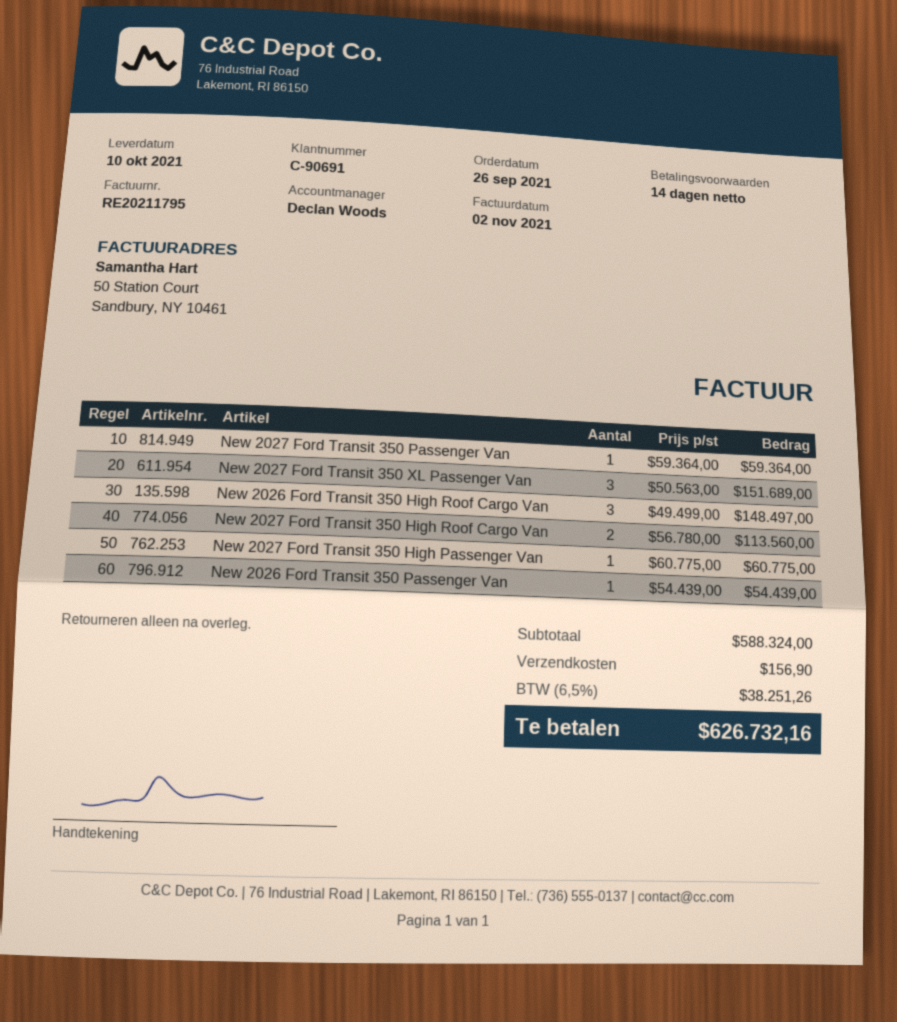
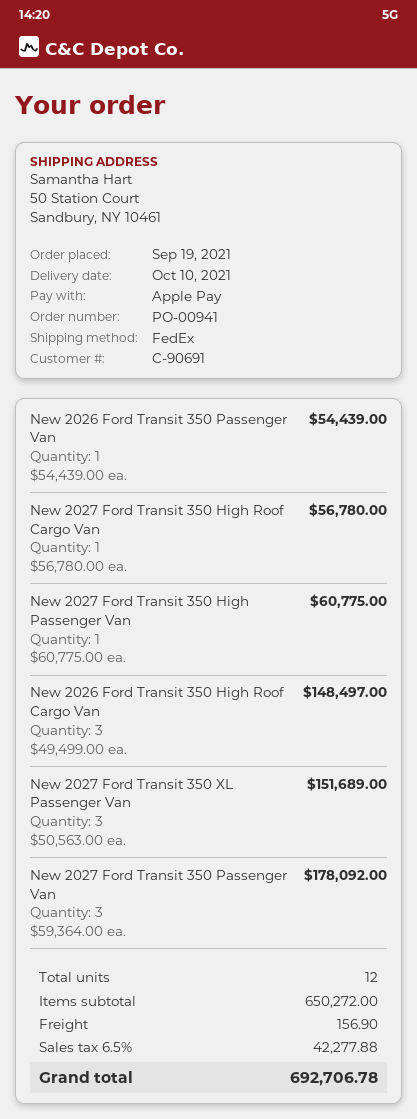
order date: 2021-09-26 -> 2021-09-19
New 2027 Ford Transit 350 Passenger Van: 1 x 59364.00 = 59364.00 -> 3 x 59364.00 = 178092.00
New 2027 Ford Transit 350 High Roof Cargo Van: 2 x 56780.00 = 113560.00 -> 1 x 56780.00 = 56780.00
subtotal: 588324.00 -> 650272.00
tax: 6.5% = 38251.26 -> 6.5% = 42277.88
total: 626732.16 -> 692706.78

